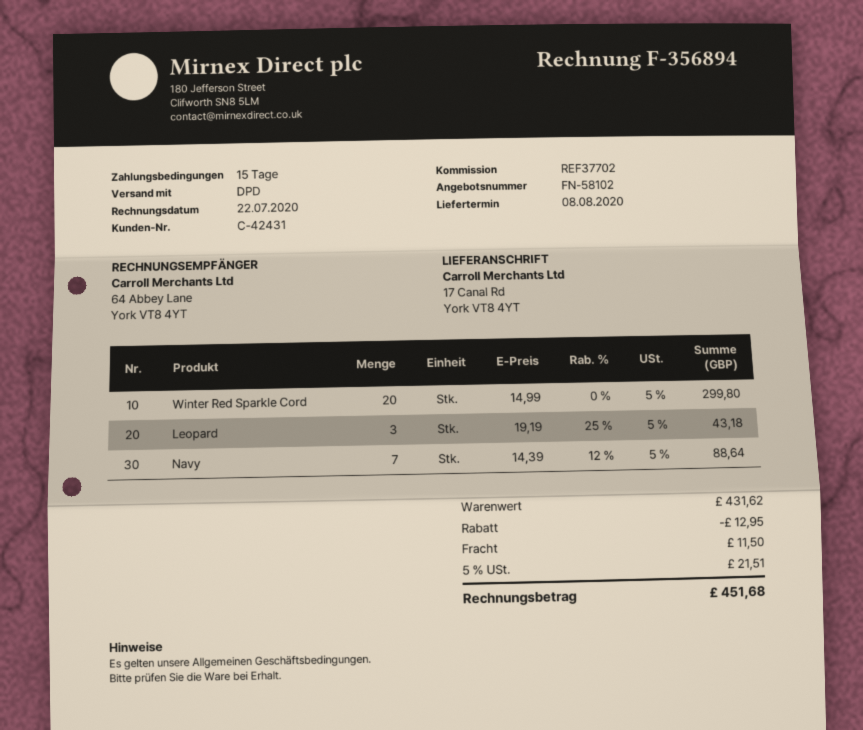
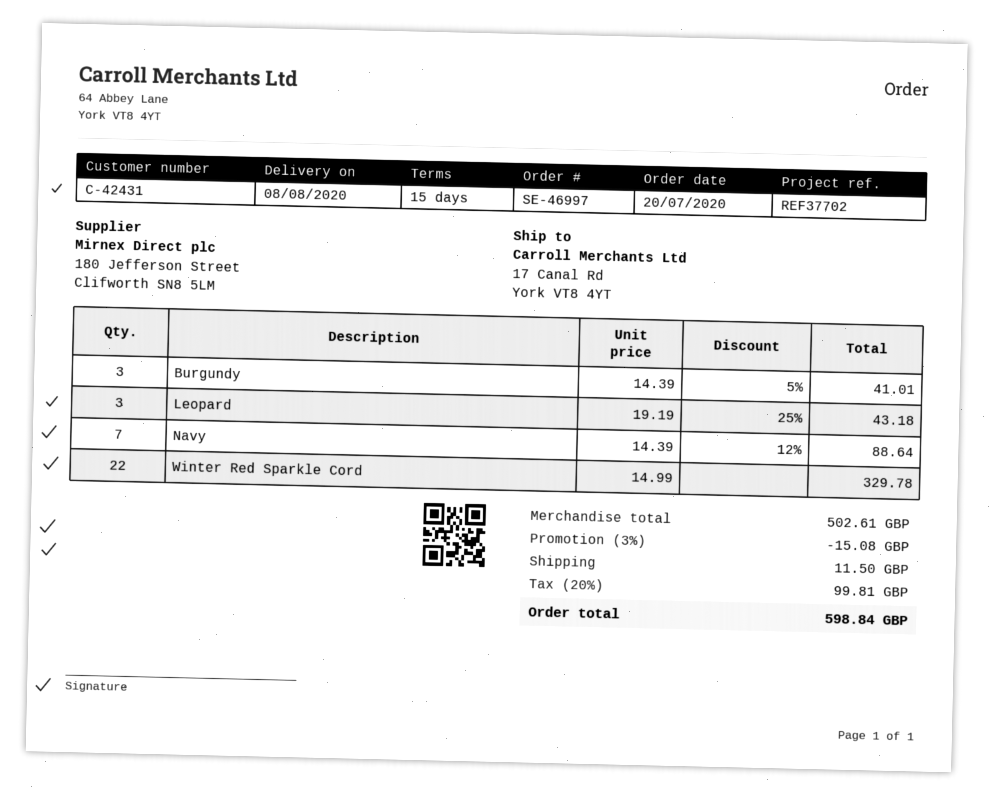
Winter Red Sparkle Cord: 20 x 14.99 = 299.80 -> 22 x 14.99 = 329.78
Burgundy: none -> 3 x 14.39 - 5% = 41.01
subtotal: 431.62 -> 502.61
discount: 12.95 -> 15.08
tax: 5% = 21.51 -> 20% = 99.81
total: 451.68 -> 598.84

